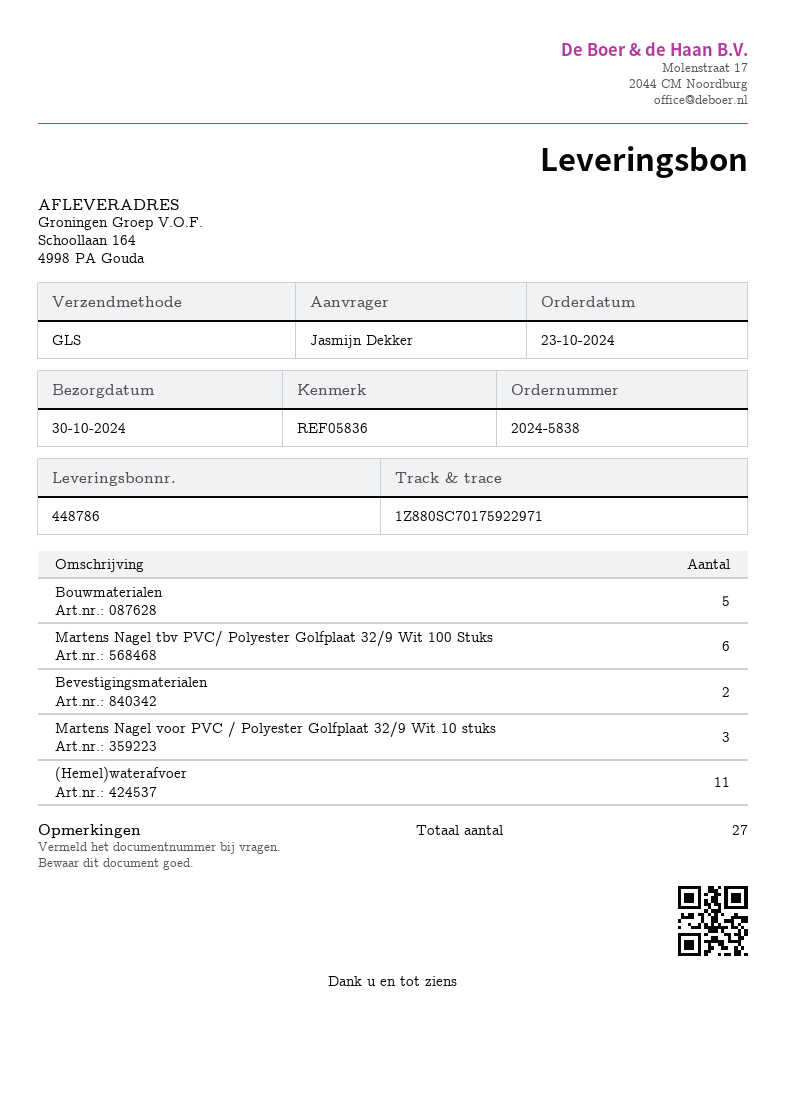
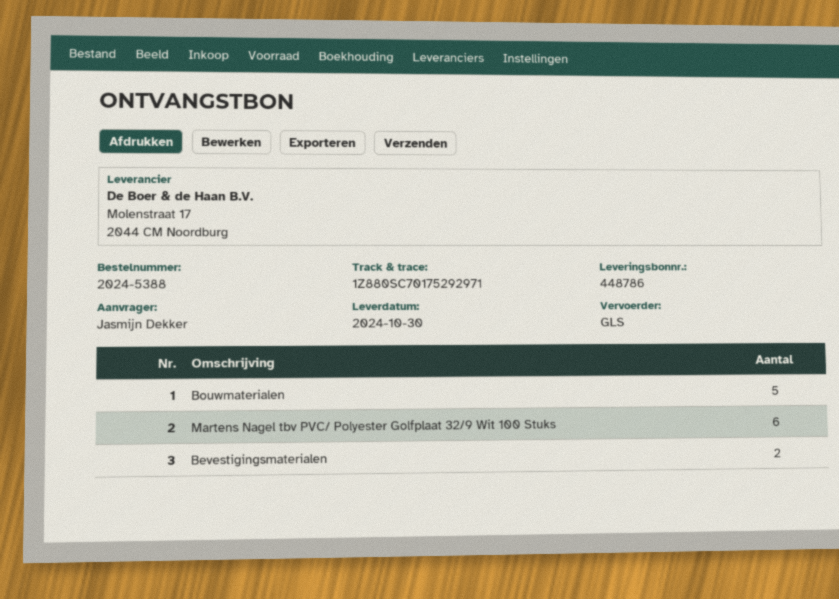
order number: 2024-5838 -> 2024-5388
tracking number: 1Z880SC70175922971 -> 1Z880SC70175292971
Martens Nagel voor PVC / Polyester Golfplaat 32/9 Wit 10 stuks: 3 -> none
(Hemel)waterafvoer: 11 -> none

